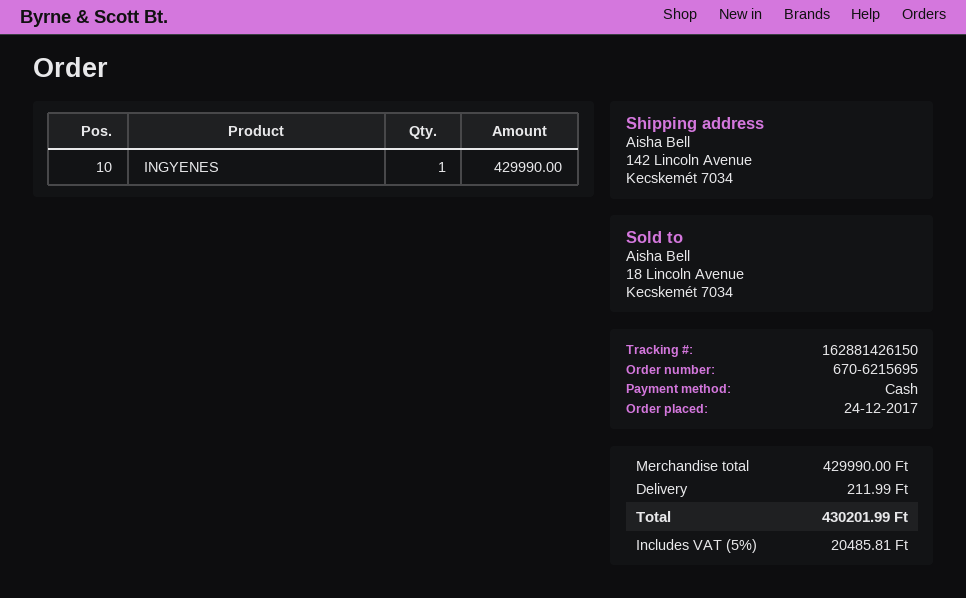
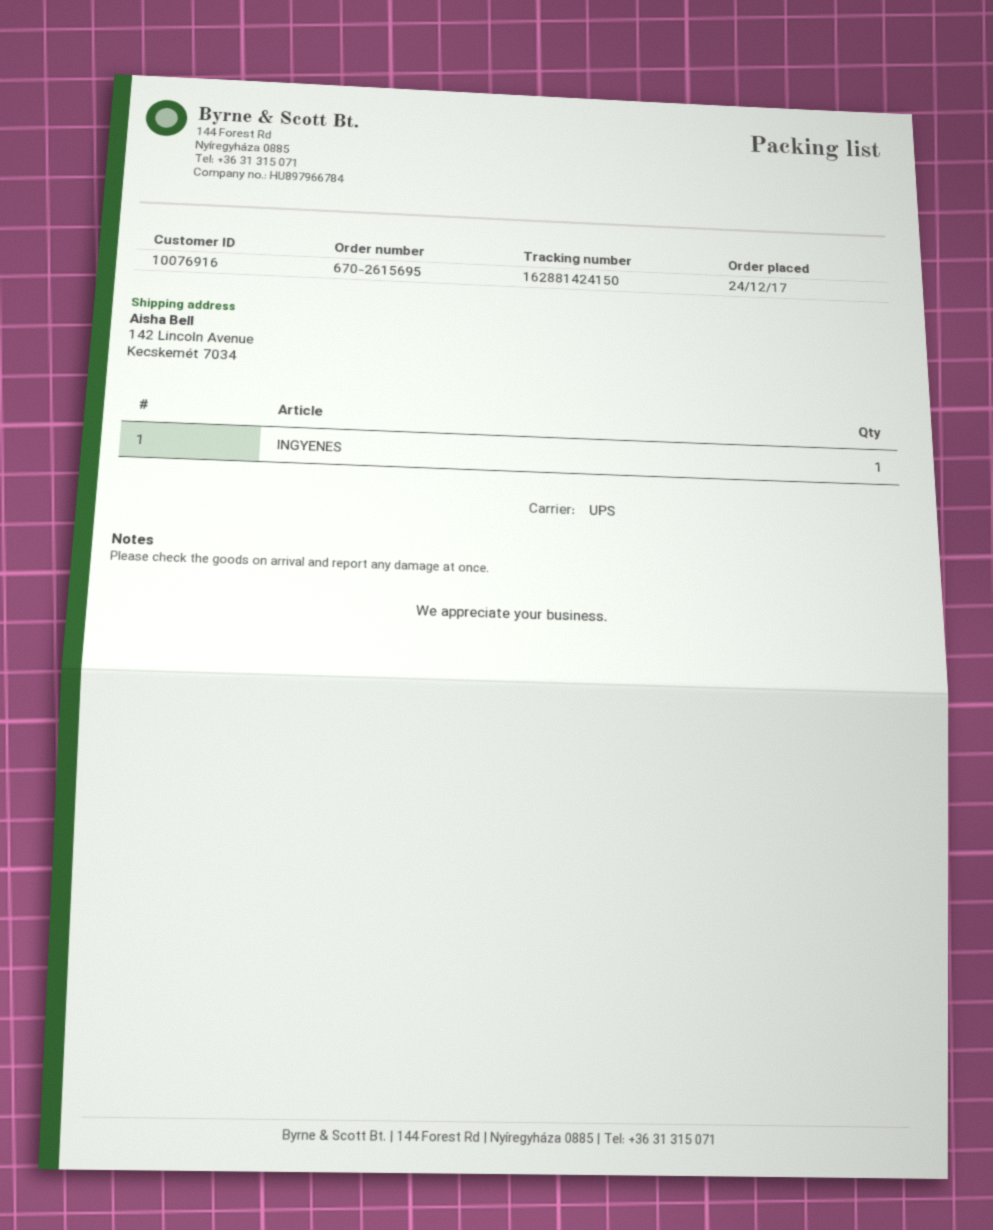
order number: 670-6215695 -> 670-2615695
tracking number: 162881426150 -> 162881424150

